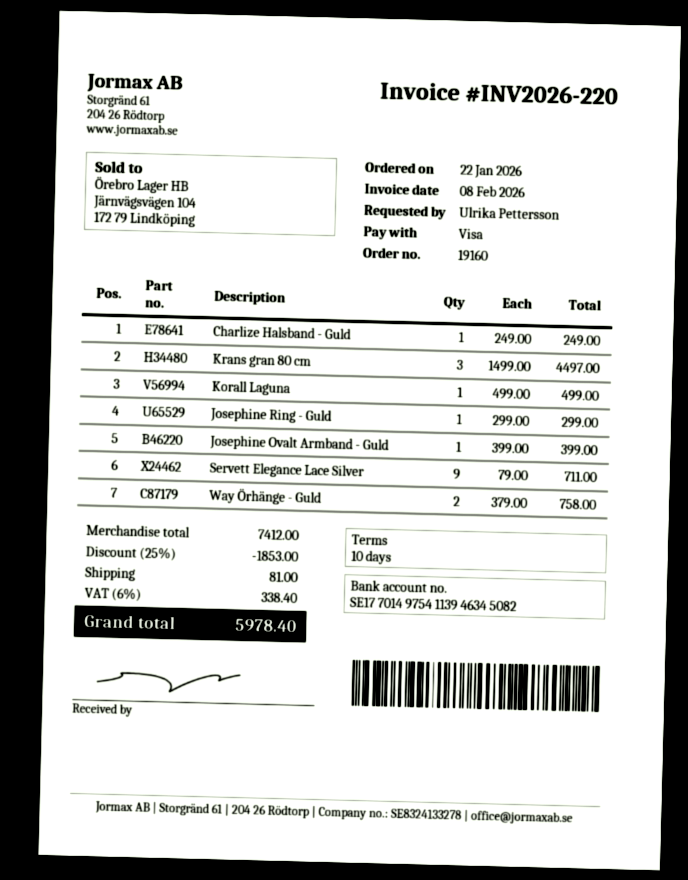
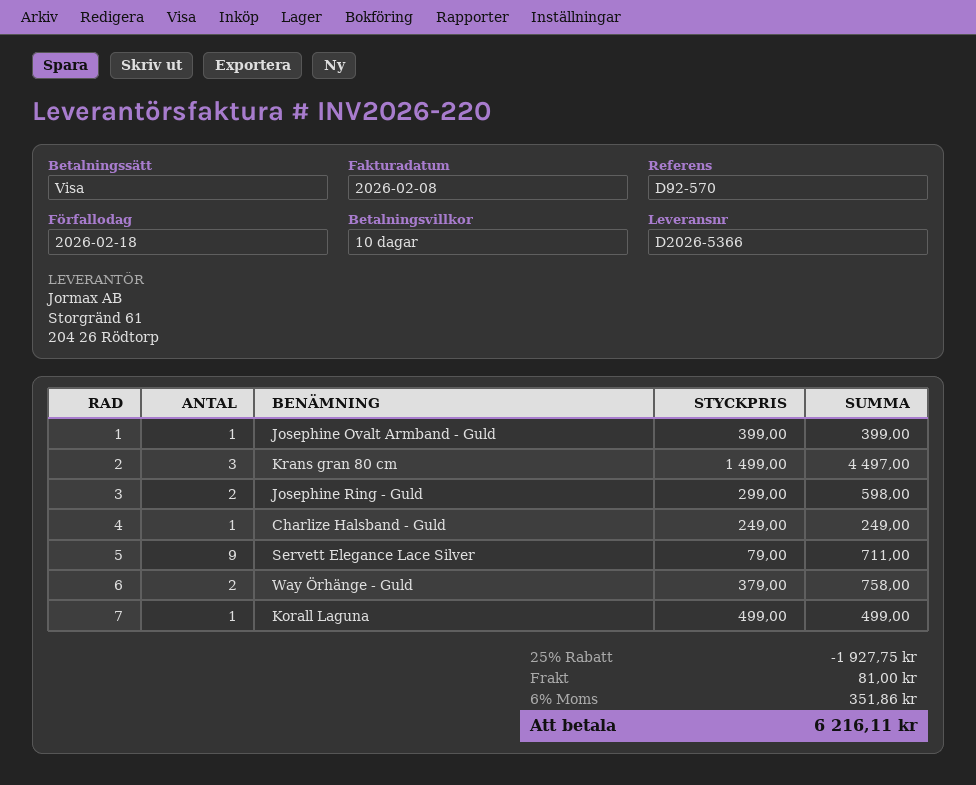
Josephine Ring - Guld: 1 x 299.00 = 299.00 -> 2 x 299.00 = 598.00
discount: 25% = 1853.00 -> 25% = 1927.75
tax: 6% = 338.40 -> 6% = 351.86
total: 5978.40 -> 6216.11

